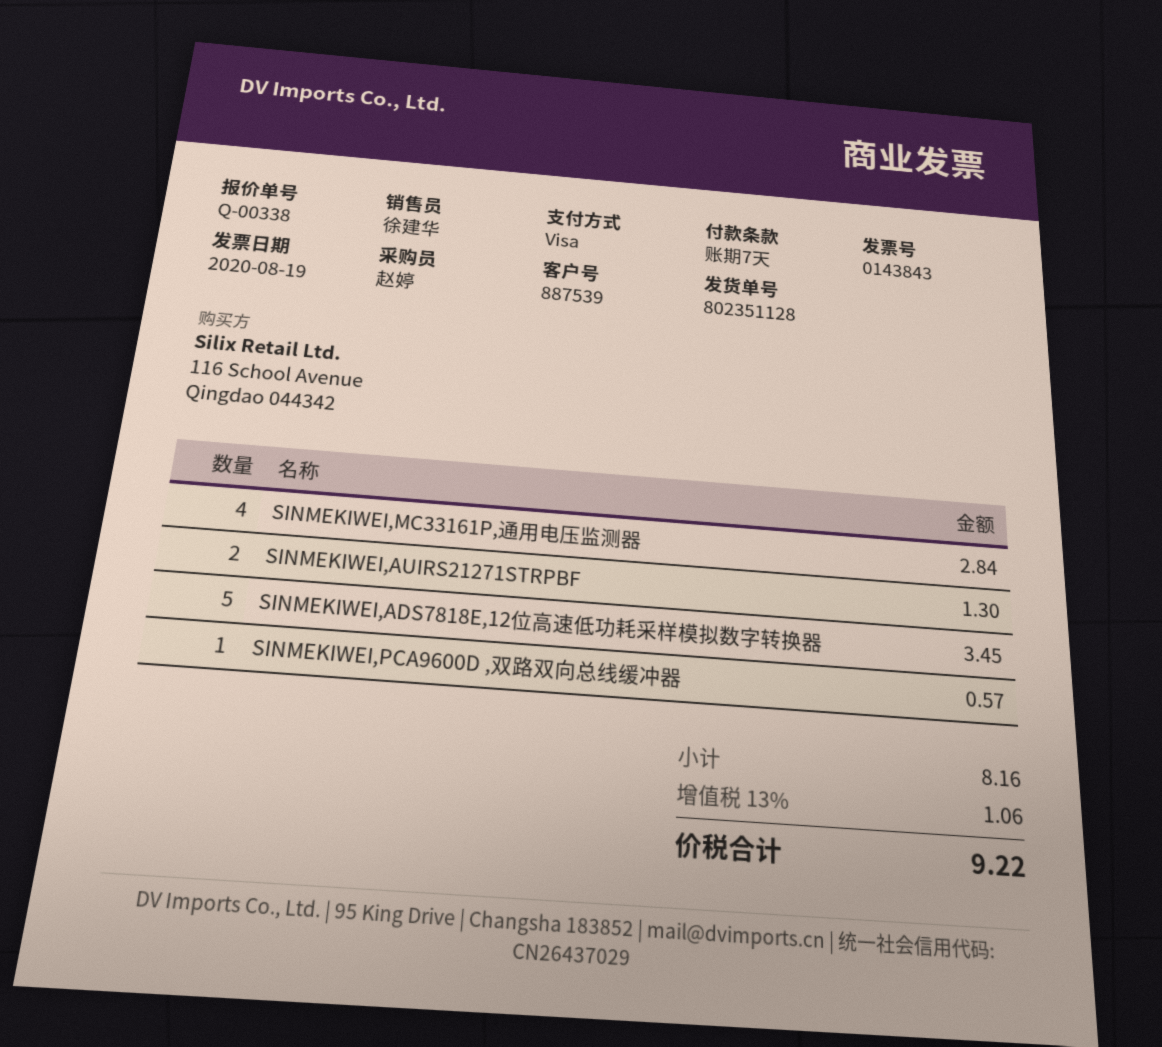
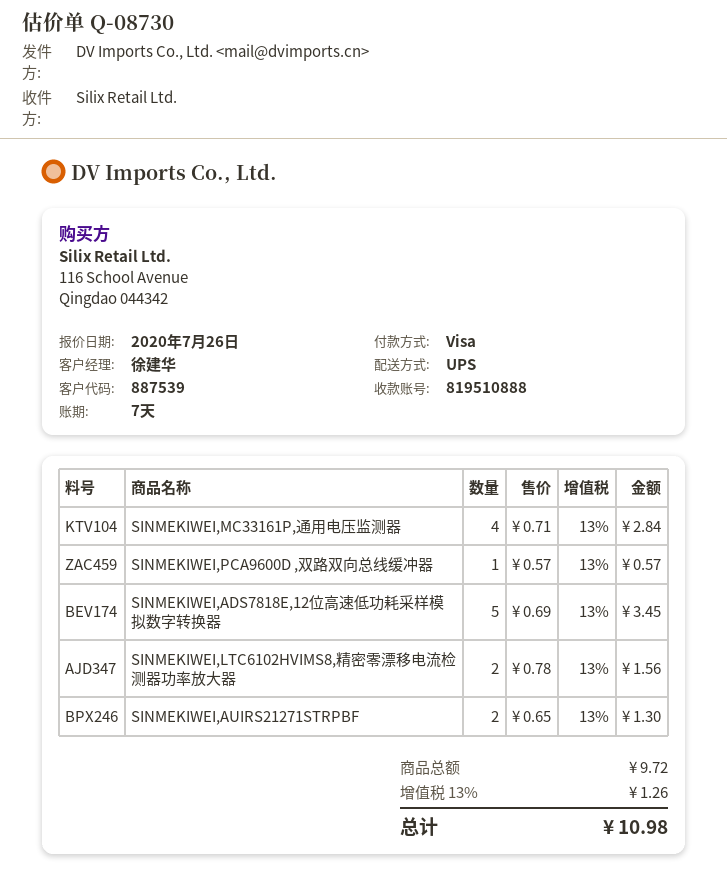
quote number: Q-00338 -> Q-08730
SINMEKIWEI,LTC6102HVIMS8,精密零漂移电流检测器功率放大器: none -> 2 for 1.56
subtotal: 8.16 -> 9.72
tax: 13% = 1.06 -> 13% = 1.26
total: 9.22 -> 10.98

